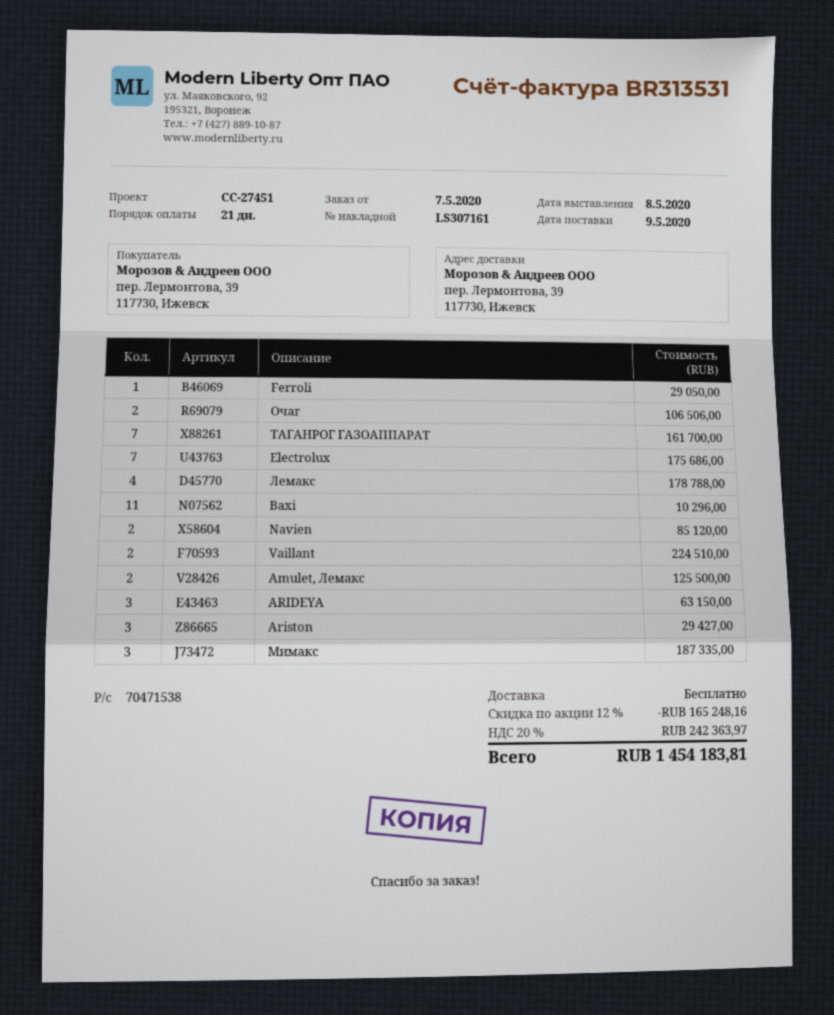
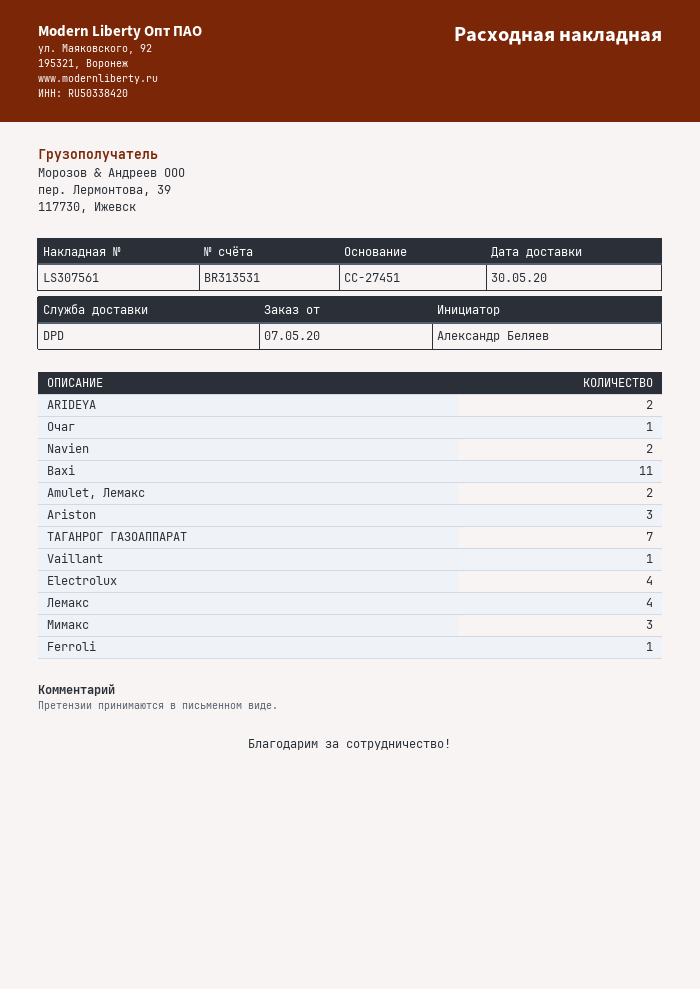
delivery note number: LS307161 -> LS307561
delivery date: 2020-05-09 -> 2020-05-30
Очаг: 2 -> 1
Electrolux: 7 -> 4
Vaillant: 2 -> 1
ARIDEYA: 3 -> 2

